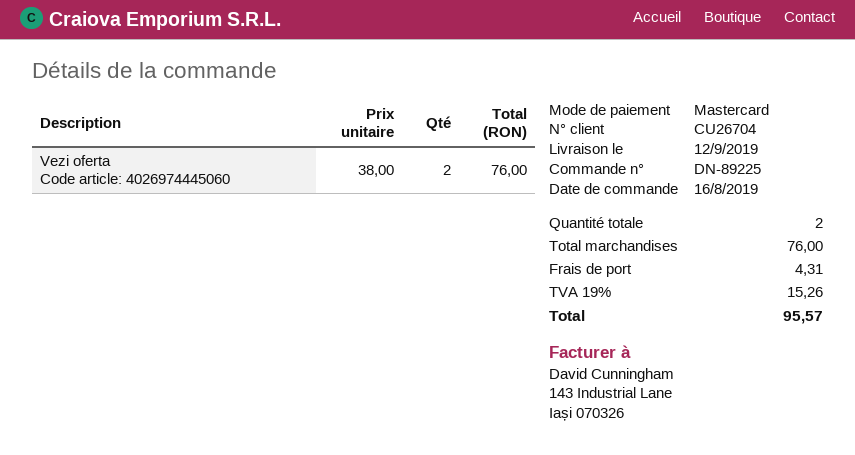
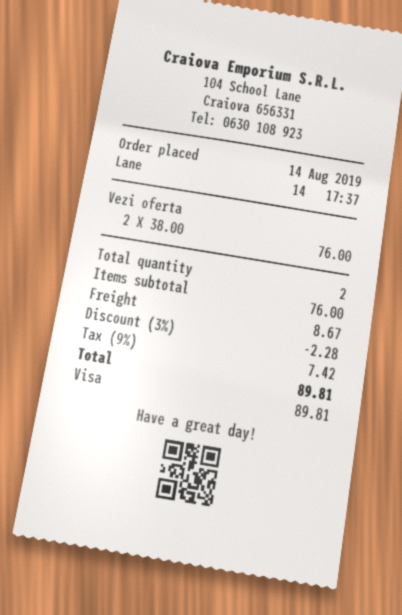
order date: 2019-08-16 -> 2019-08-14
payment method: Mastercard -> Visa
discount: none -> 3% = 2.28
shipping: 4.31 -> 8.67
tax: 19% = 15.26 -> 9% = 7.42
total: 95.57 -> 89.81

